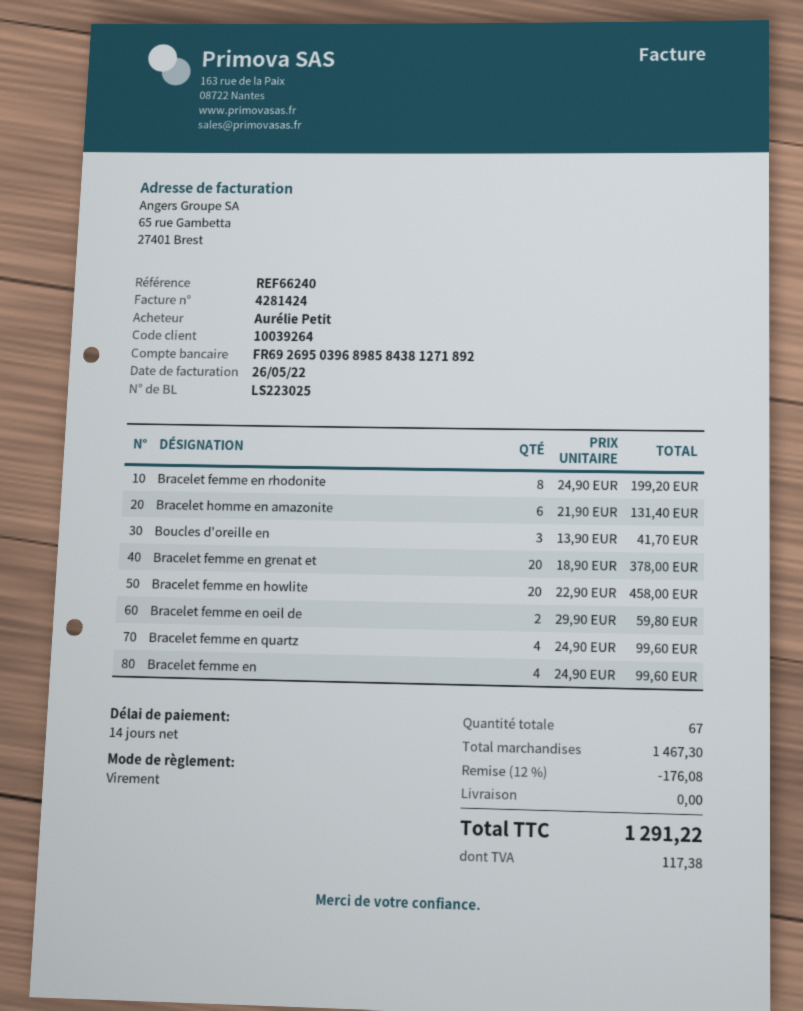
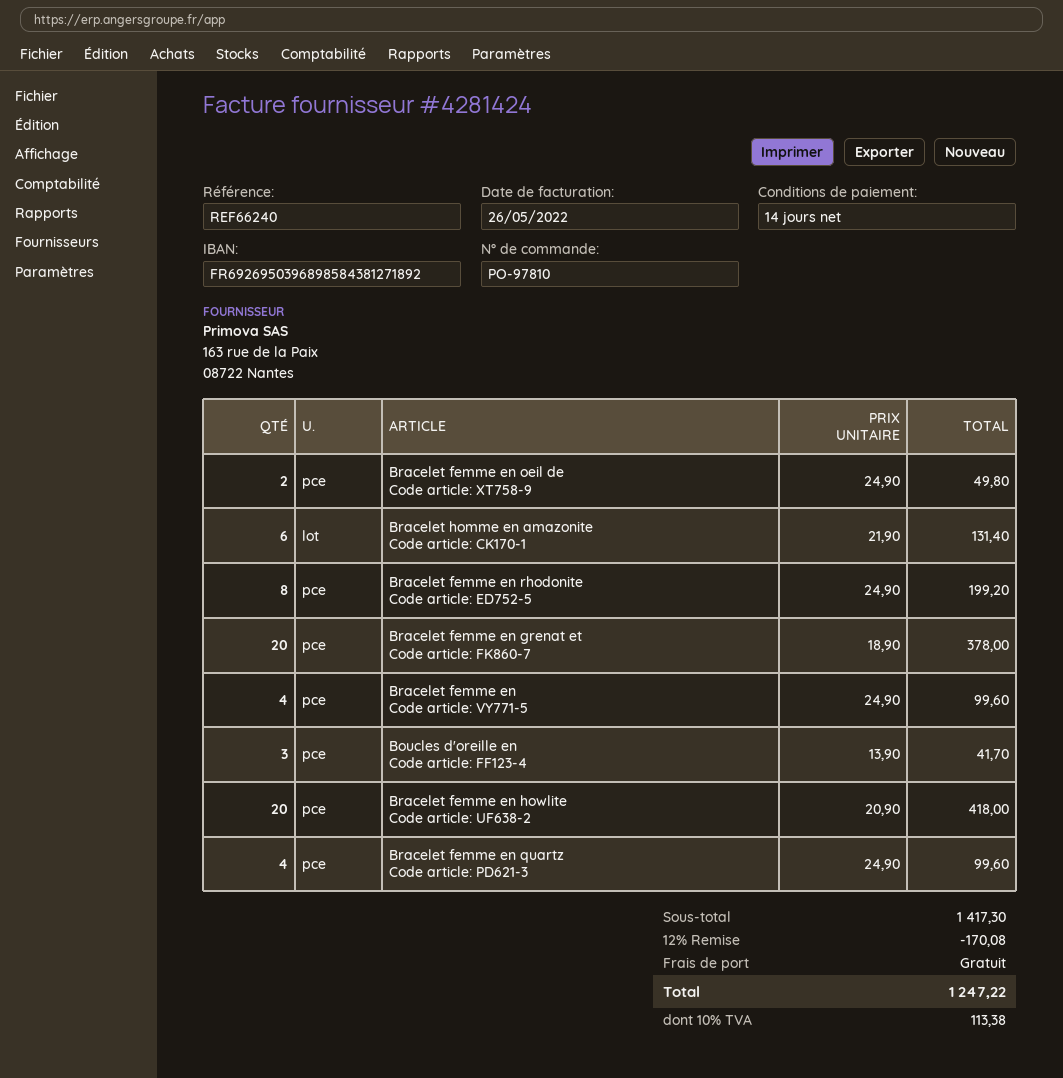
Bracelet femme en howlite: 20 x 22.90 = 458.00 -> 20 x 20.90 = 418.00
Bracelet femme en oeil de: 2 x 29.90 = 59.80 -> 2 x 24.90 = 49.80
subtotal: 1467.30 -> 1417.30
discount: 12% = 176.08 -> 12% = 170.08
tax: 117.38 -> 113.38
total: 1291.22 -> 1247.22

